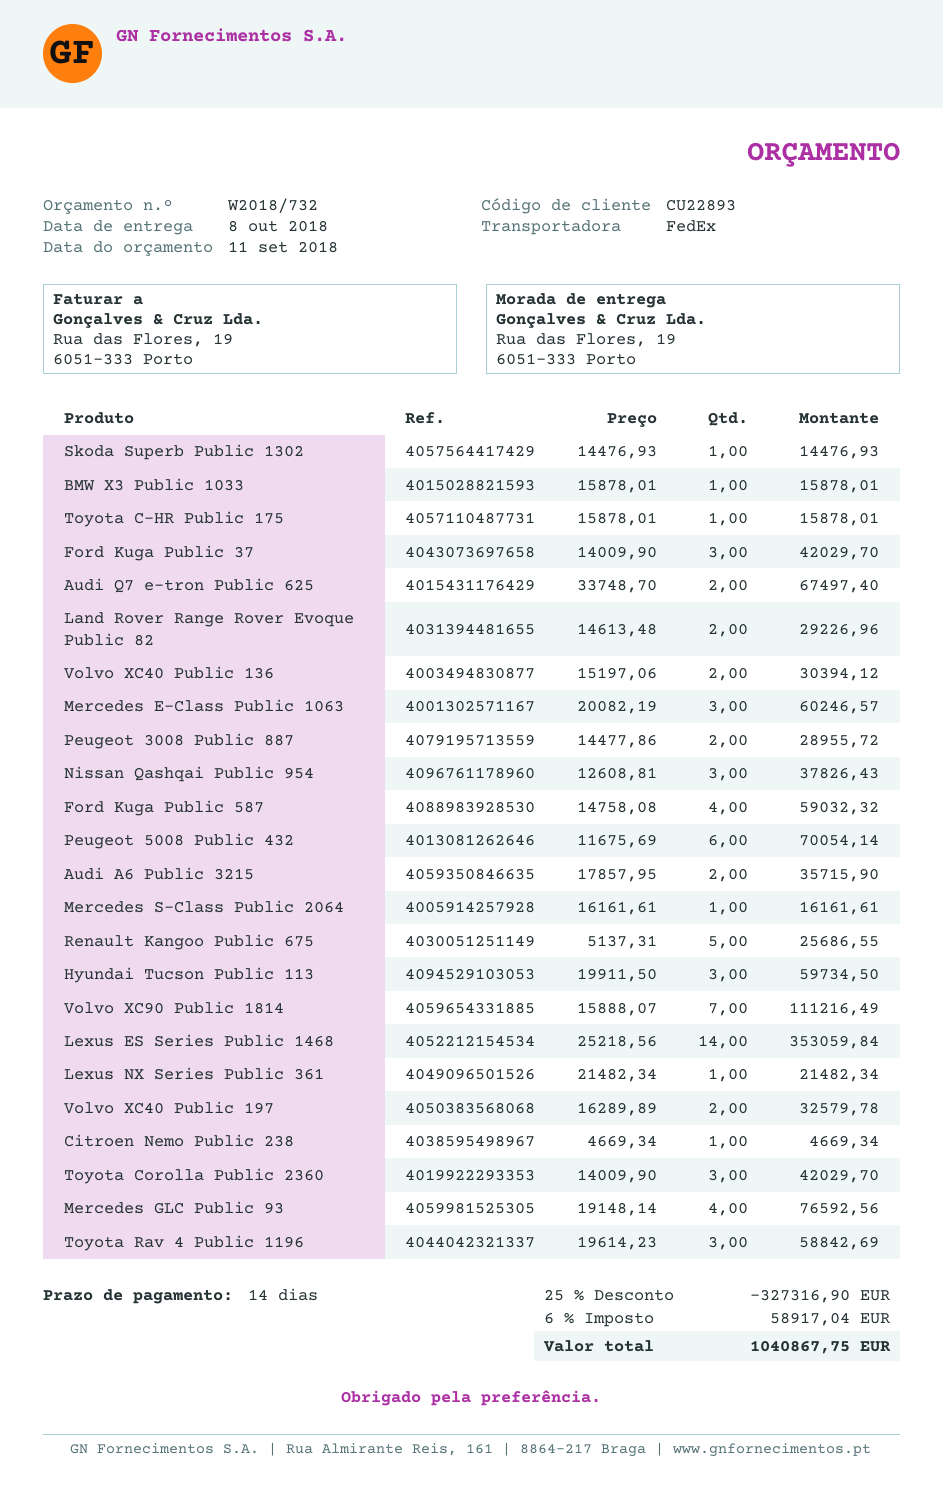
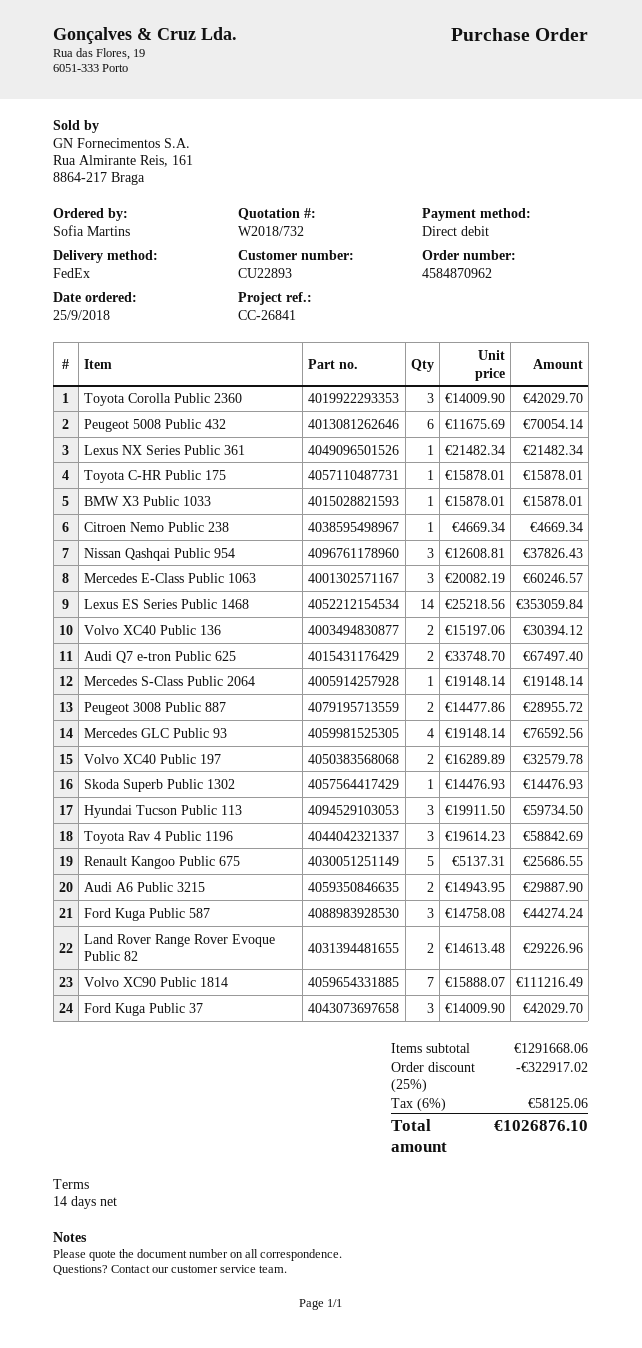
Ford Kuga Public 587: 4 x 14758.08 = 59032.32 -> 3 x 14758.08 = 44274.24
Audi A6 Public 3215: 2 x 17857.95 = 35715.90 -> 2 x 14943.95 = 29887.90
Mercedes S-Class Public 2064: 1 x 16161.61 = 16161.61 -> 1 x 19148.14 = 19148.14
discount: 25% = 327316.90 -> 25% = 322917.02
tax: 6% = 58917.04 -> 6% = 58125.06
total: 1040867.75 -> 1026876.10

